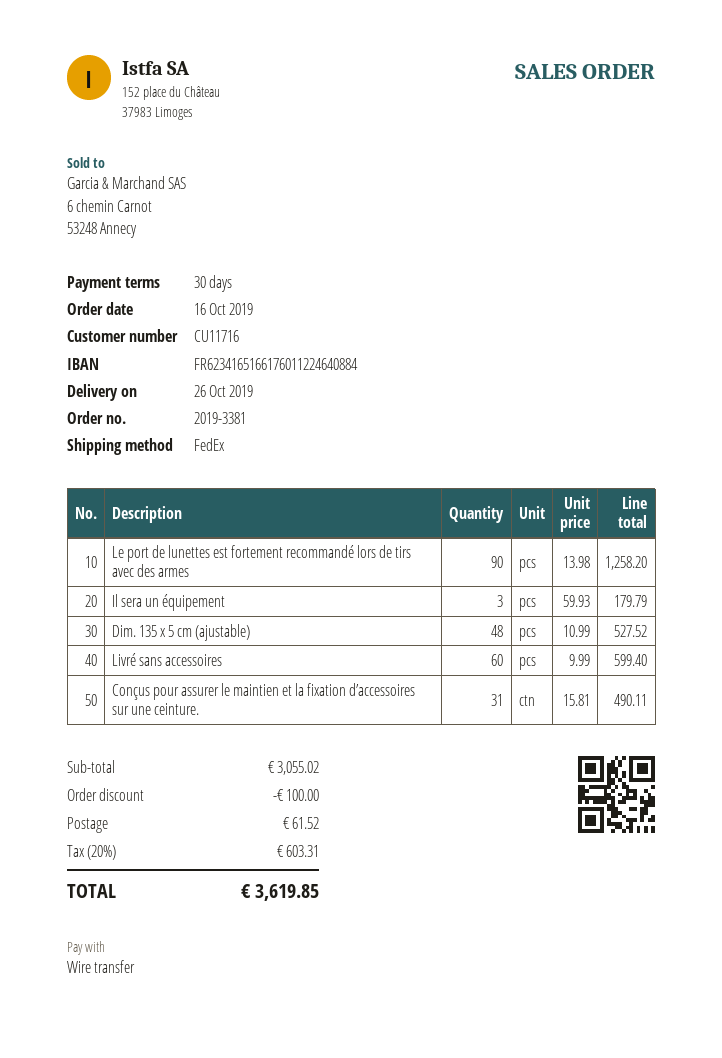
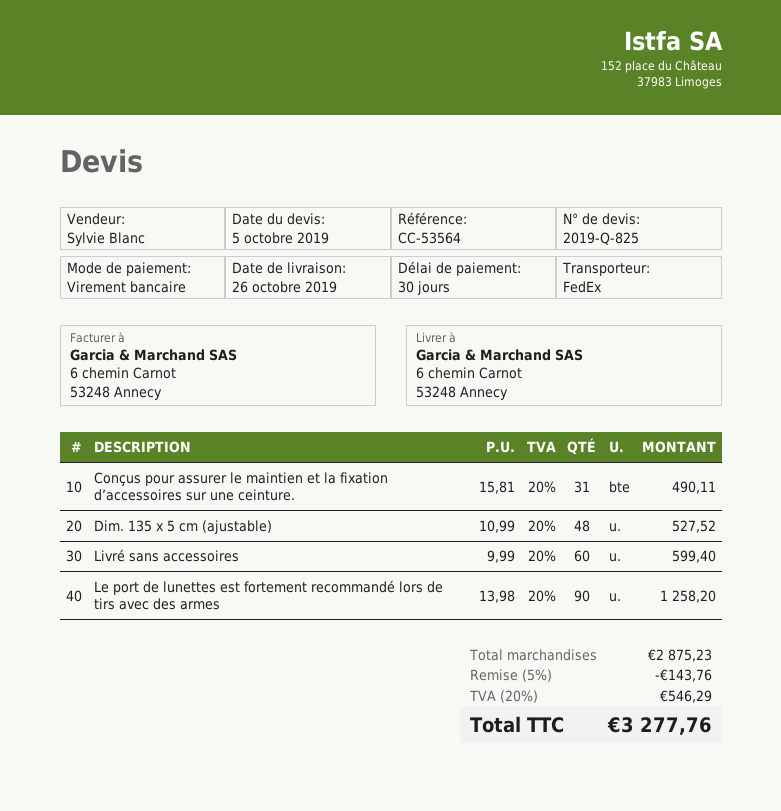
Il sera un équipement: 3 x 59.93 = 179.79 -> none
subtotal: 3055.02 -> 2875.23
discount: 100.00 -> 143.76
shipping: 61.52 -> none
tax: 20% = 603.31 -> 20% = 546.29
total: 3619.85 -> 3277.76

